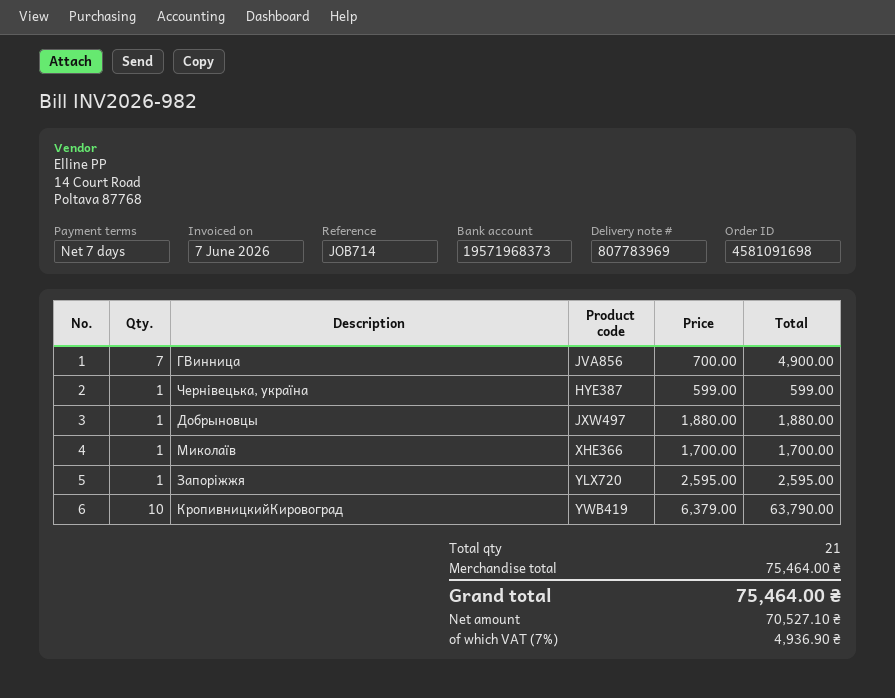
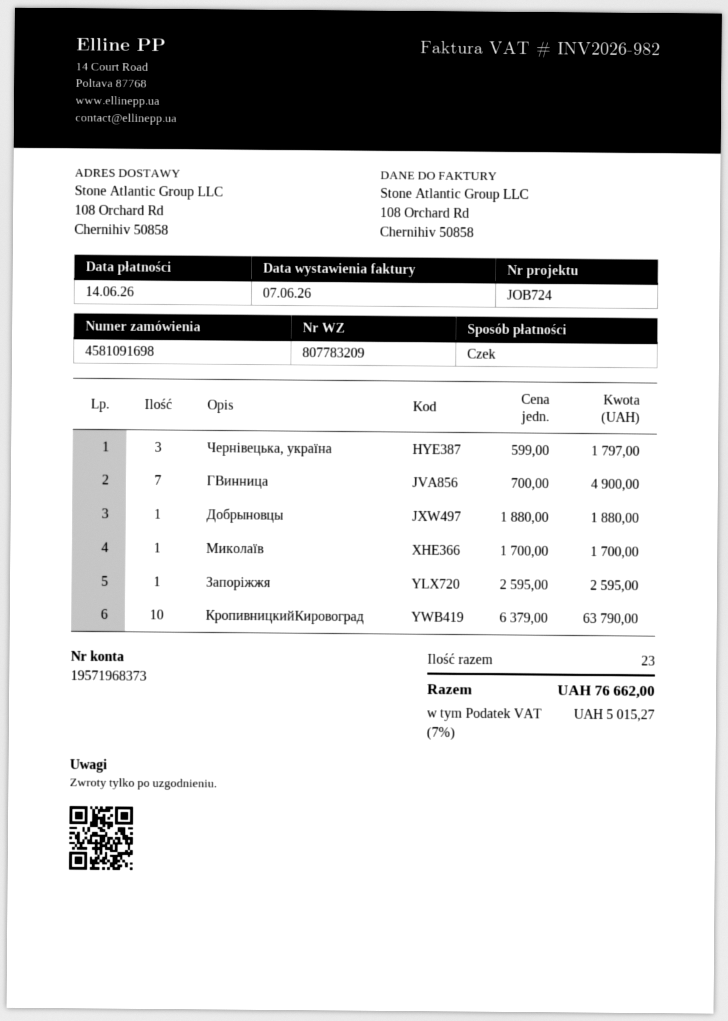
delivery note number: 807783969 -> 807783209
reference: JOB714 -> JOB724
Чернівецька, україна: 1 x 599.00 = 599.00 -> 3 x 599.00 = 1797.00
total quantity: 21 -> 23
tax: 7% = 4936.90 -> 7% = 5015.27
total: 75464.00 -> 76662.00

